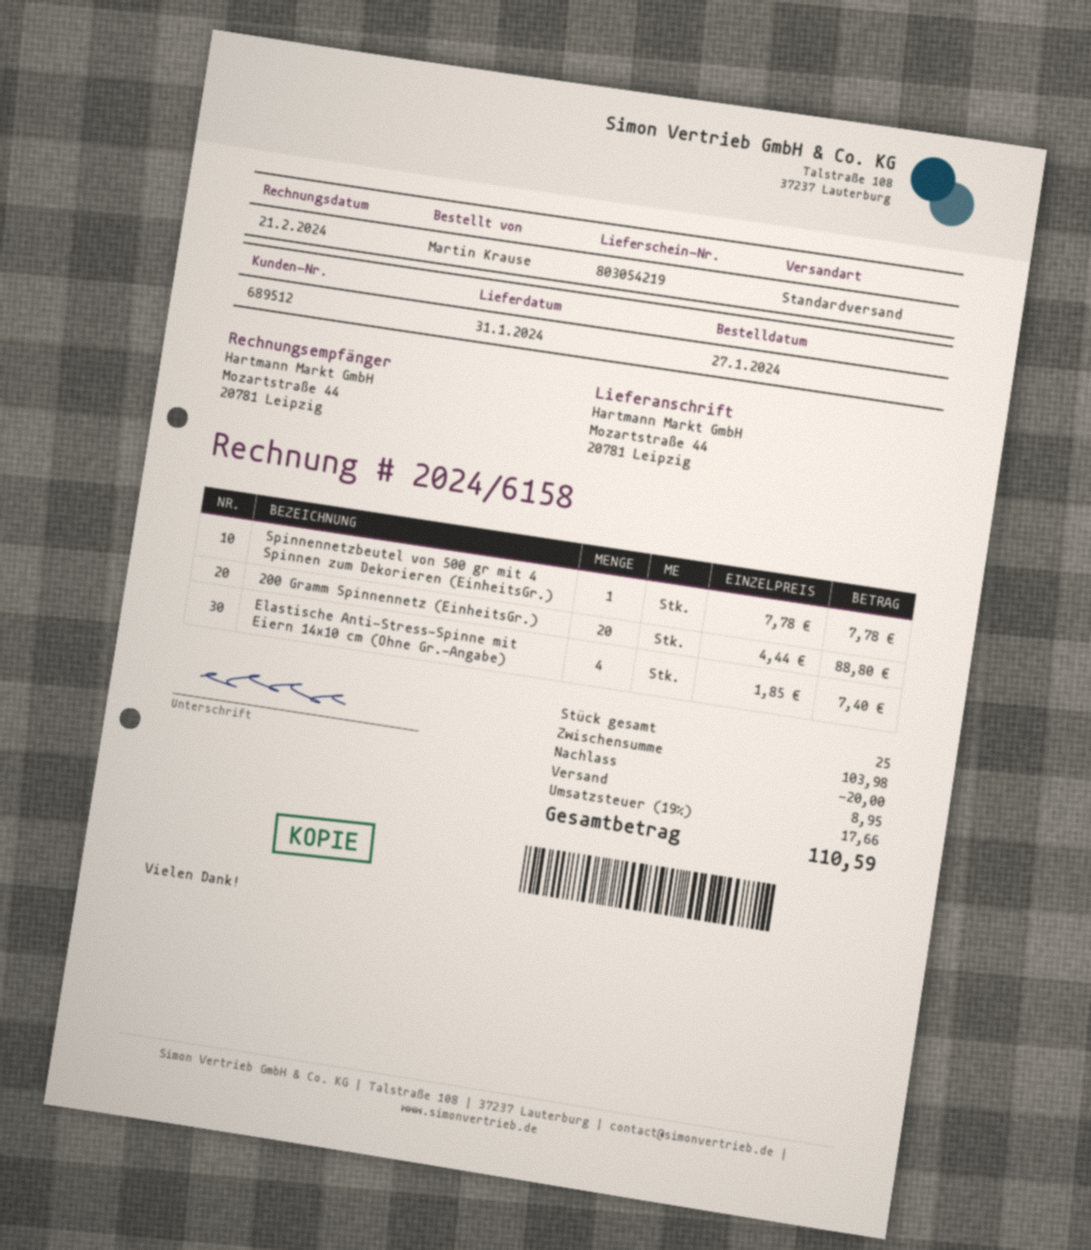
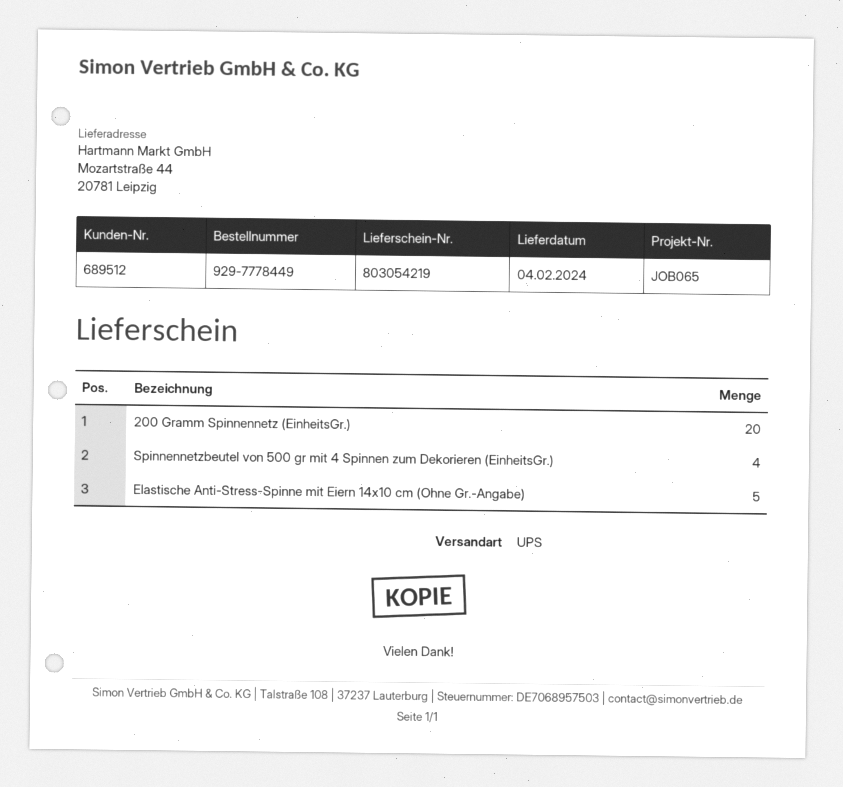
delivery date: 2024-01-31 -> 2024-02-04
shipping method: standard -> UPS
Spinnennetzbeutel von 500 gr mit 4 Spinnen zum Dekorieren (EinheitsGr.): 1 -> 4
Elastische Anti-Stress-Spinne mit Eiern 14x10 cm (Ohne Gr.-Angabe): 4 -> 5

